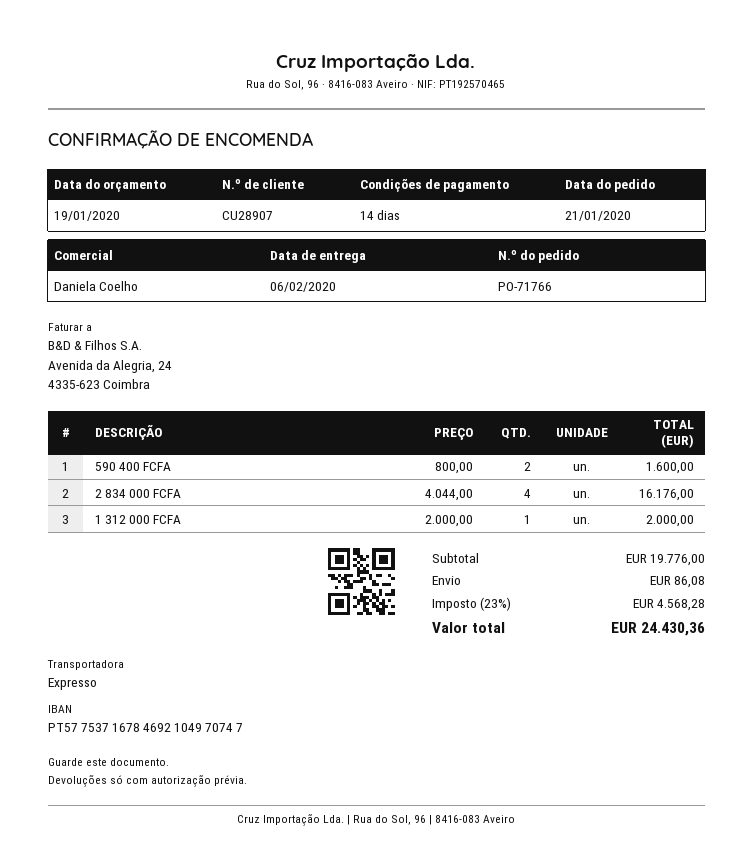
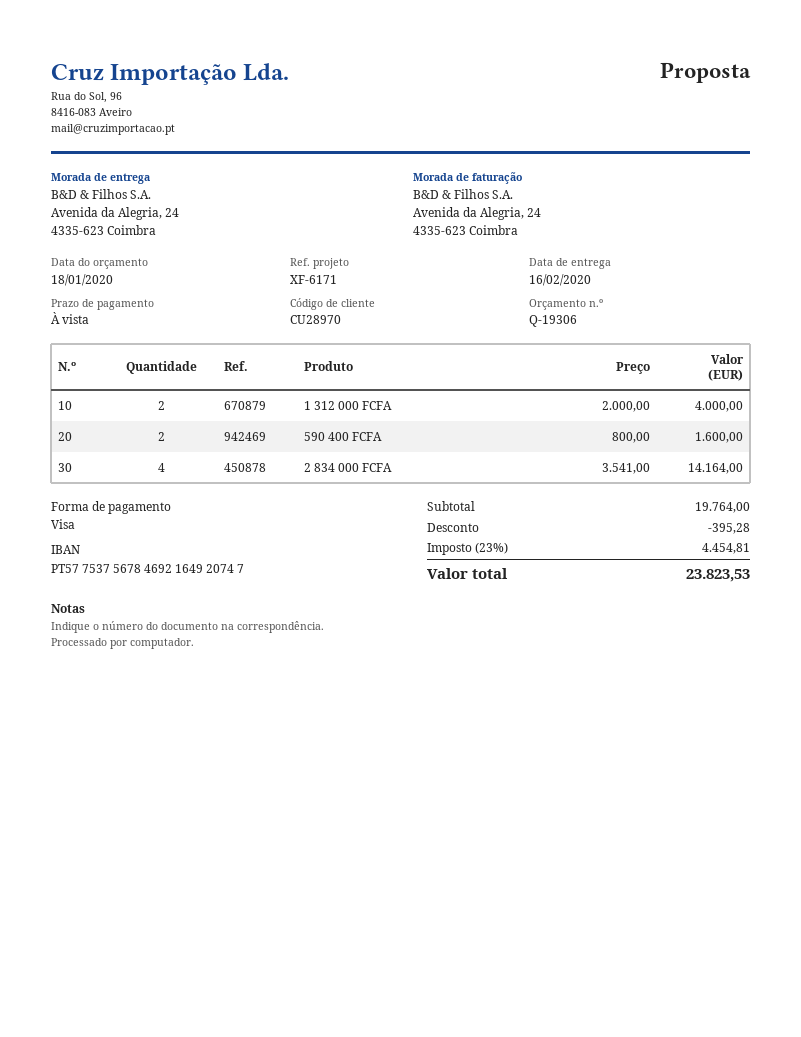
quote date: 2020-01-19 -> 2020-01-18
delivery date: 2020-02-06 -> 2020-02-16
payment terms: 14 days -> on receipt
customer number: CU28907 -> CU28970
bank account: PT57753716784692104970747 -> PT57753756784692164920747
2 834 000 FCFA: 4 x 4044.00 = 16176.00 -> 4 x 3541.00 = 14164.00
1 312 000 FCFA: 1 x 2000.00 = 2000.00 -> 2 x 2000.00 = 4000.00
subtotal: 19776.00 -> 19764.00
discount: none -> 395.28
shipping: 86.08 -> none
tax: 23% = 4568.28 -> 23% = 4454.81
total: 24430.36 -> 23823.53

